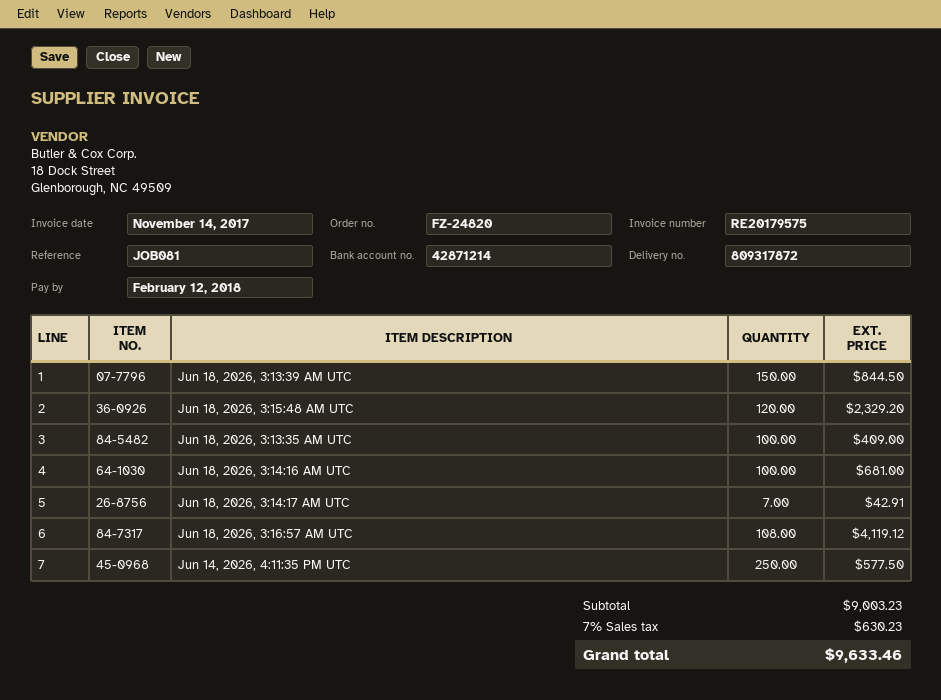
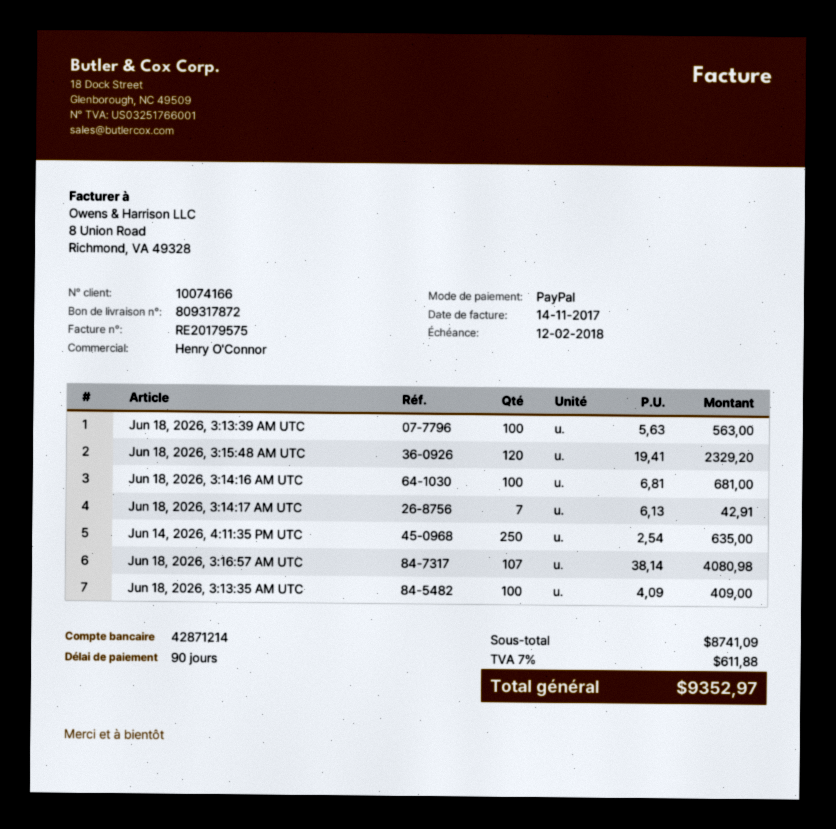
Jun 18, 2026, 3:13:39 AM UTC: 150 for 844.50 -> 100 for 563.00
Jun 18, 2026, 3:16:57 AM UTC: 108 for 4119.12 -> 107 for 4080.98
Jun 14, 2026, 4:11:35 PM UTC: 250 for 577.50 -> 250 for 635.00
subtotal: 9003.23 -> 8741.09
tax: 7% = 630.23 -> 7% = 611.88
total: 9633.46 -> 9352.97

